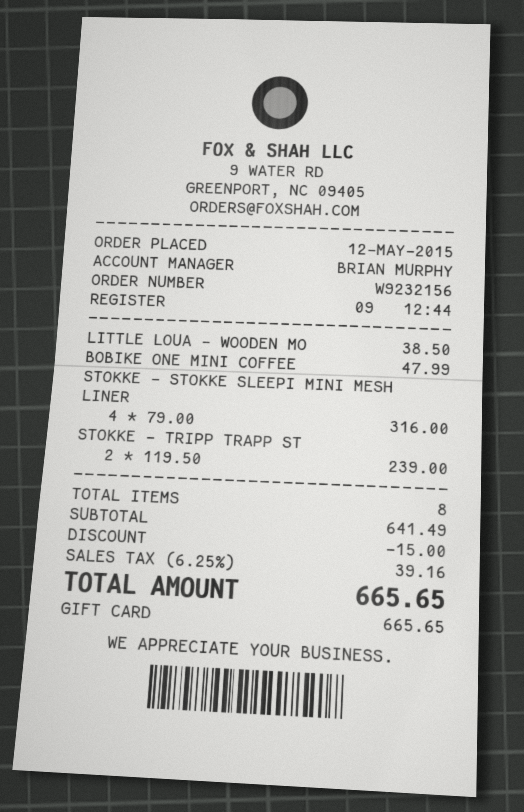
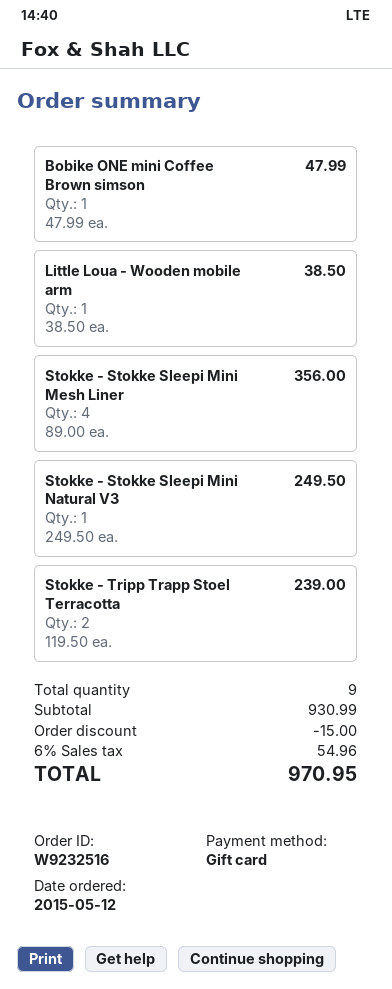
order number: W9232156 -> W9232516
STOKKE - STOKKE SLEEPI MINI MESH LINER: 4 x 79.00 = 316.00 -> 4 x 89.00 = 356.00
Stokke - Stokke Sleepi Mini Natural V3: none -> 1 x 249.50 = 249.50
total quantity: 8 -> 9
subtotal: 641.49 -> 930.99
tax: 6.25% = 39.16 -> 6% = 54.96
total: 665.65 -> 970.95

